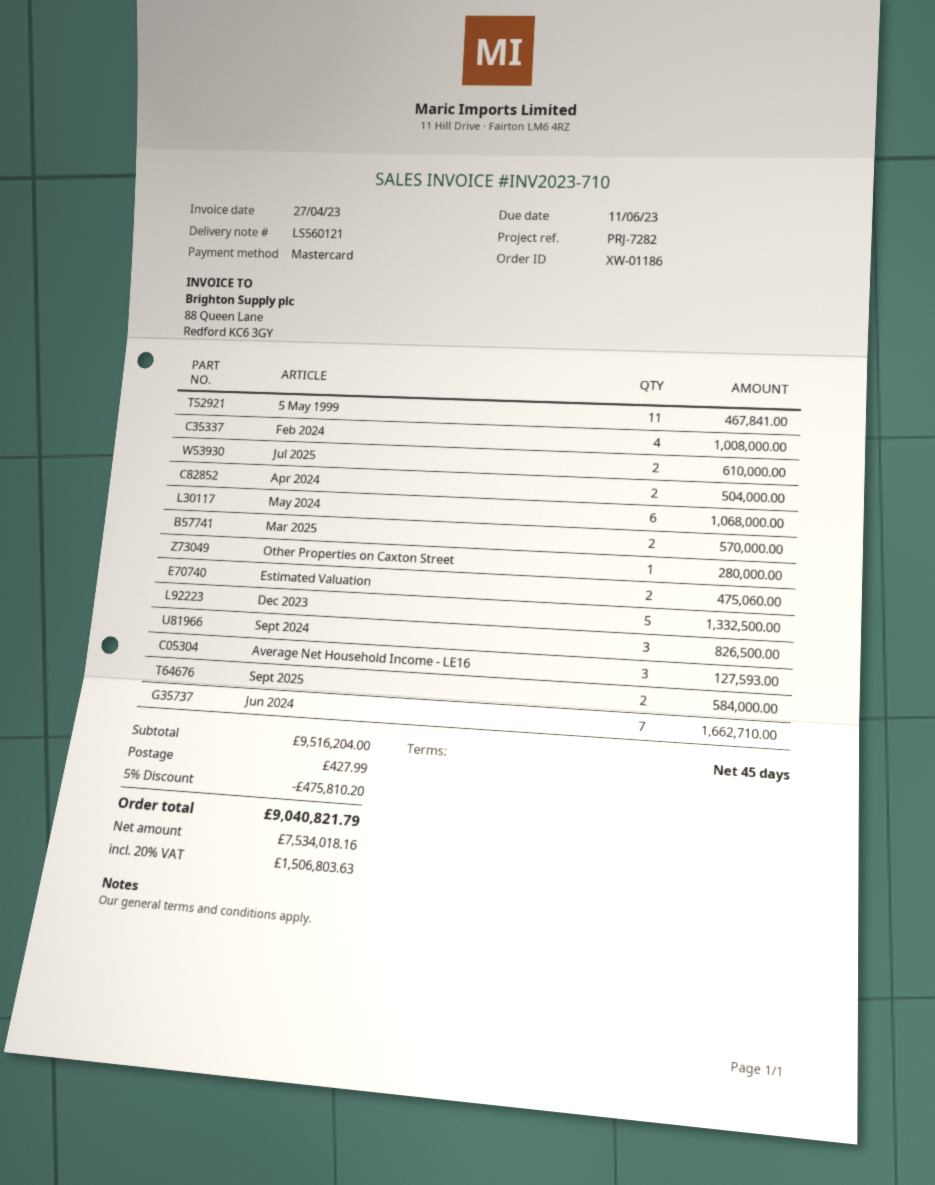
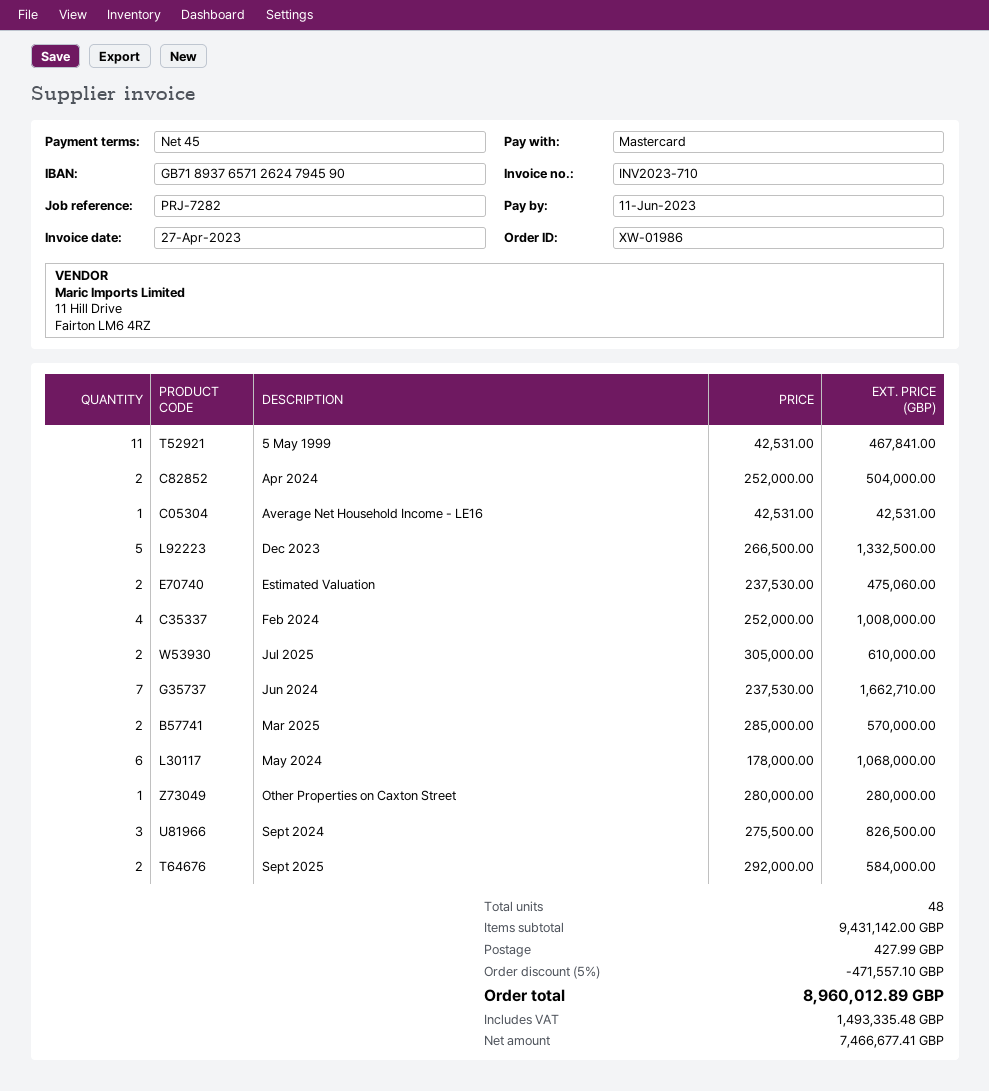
order number: XW-01186 -> XW-01986
Average Net Household Income - LE16: 3 for 127593.00 -> 1 for 42531.00
subtotal: 9516204.00 -> 9431142.00
discount: 5% = 475810.20 -> 5% = 471557.10
net: 7534018.16 -> 7466677.41
tax: 1506803.63 -> 1493335.48
total: 9040821.79 -> 8960012.89

